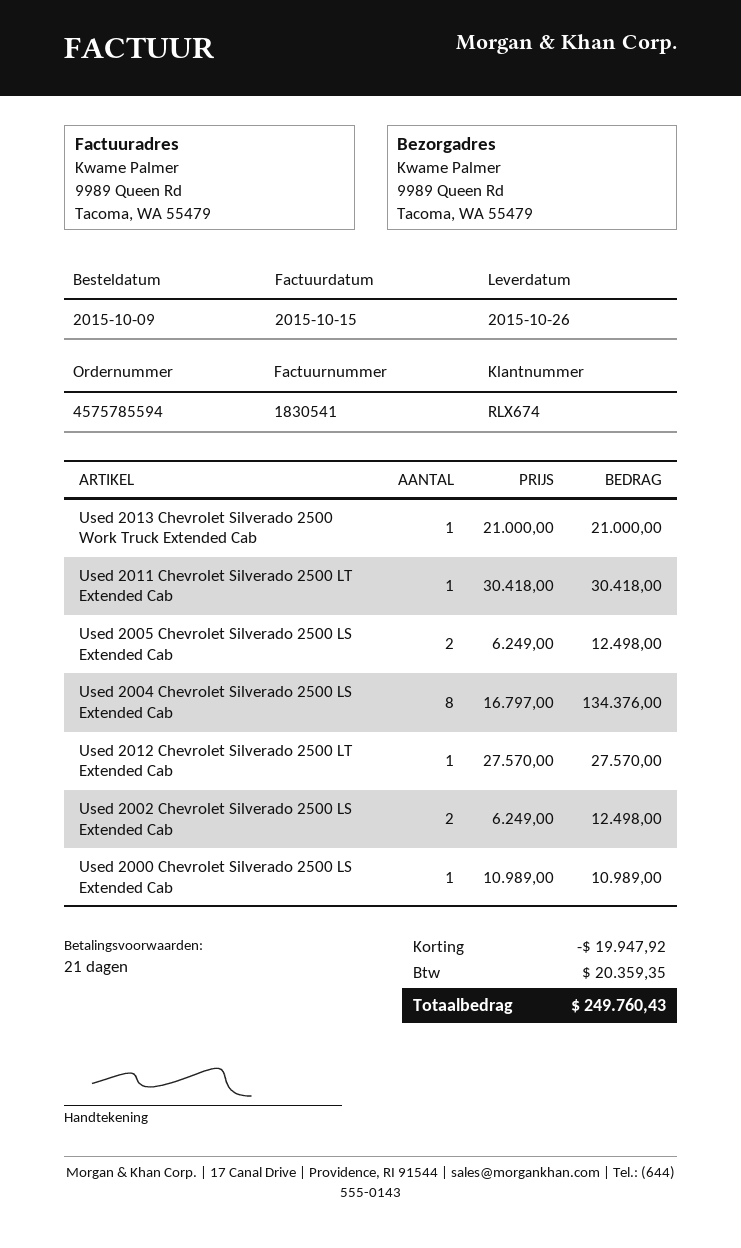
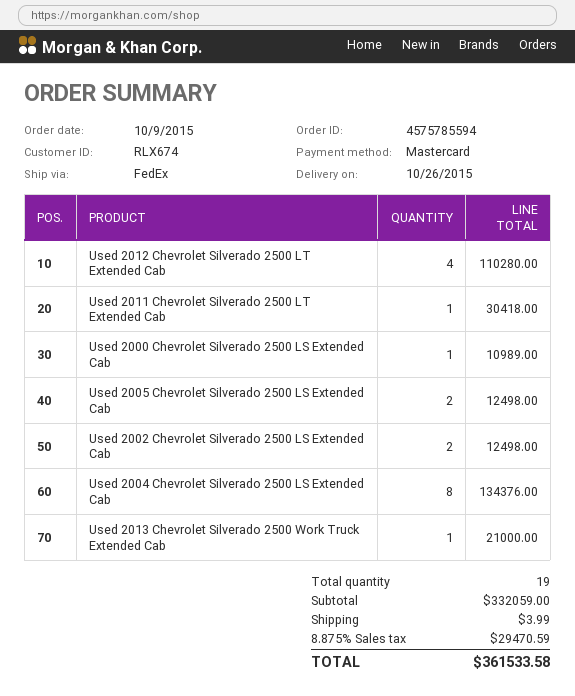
Used 2012 Chevrolet Silverado 2500 LT Extended Cab: 1 for 27570.00 -> 4 for 110280.00
discount: 19947.92 -> none
shipping: none -> 3.99
tax: 20359.35 -> 29470.59
total: 249760.43 -> 361533.58

